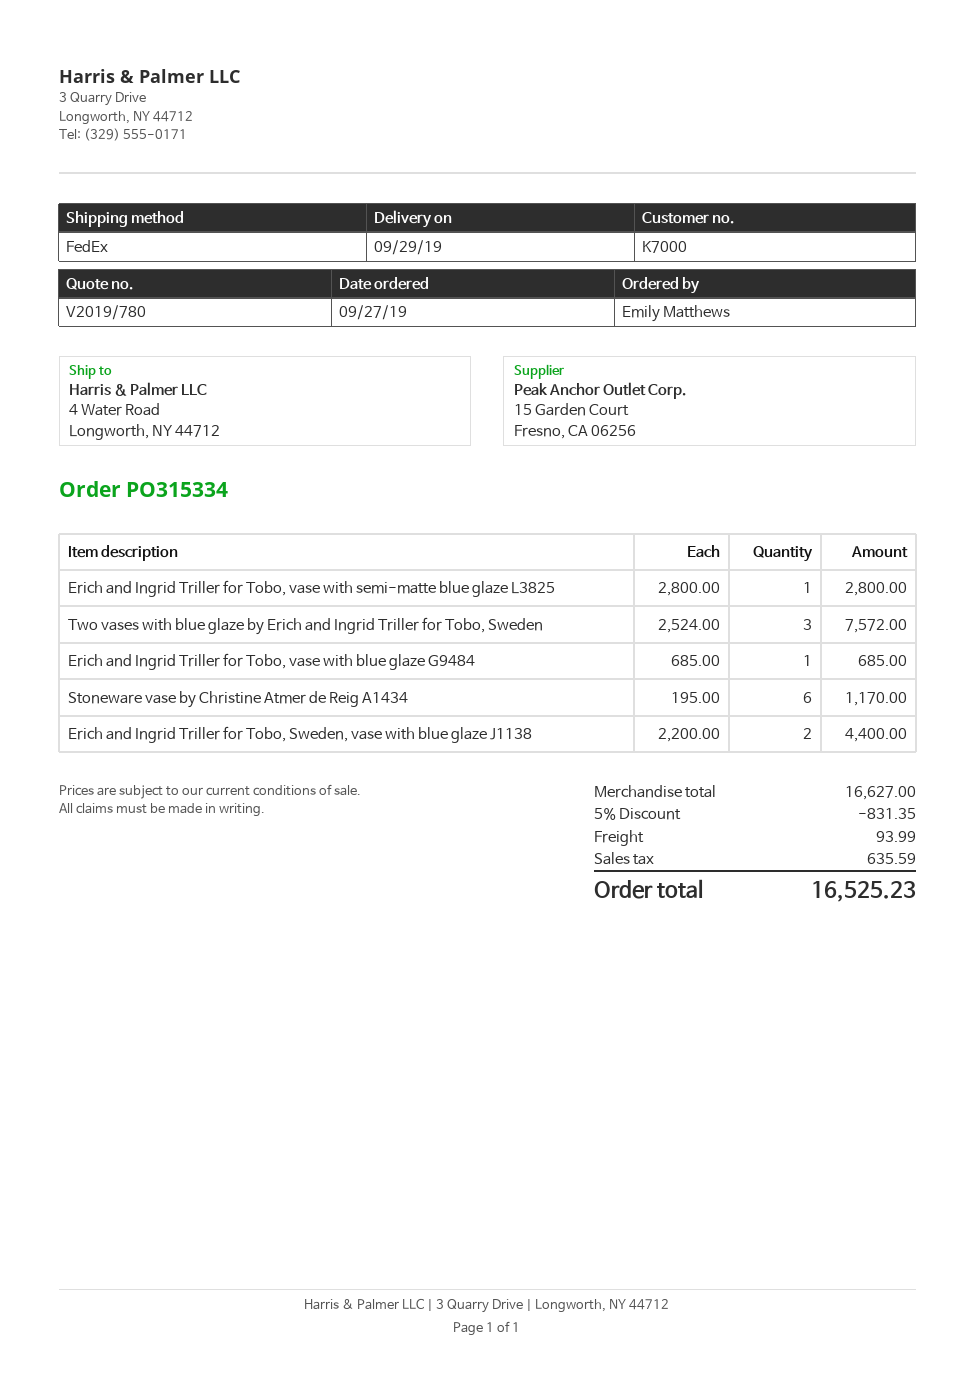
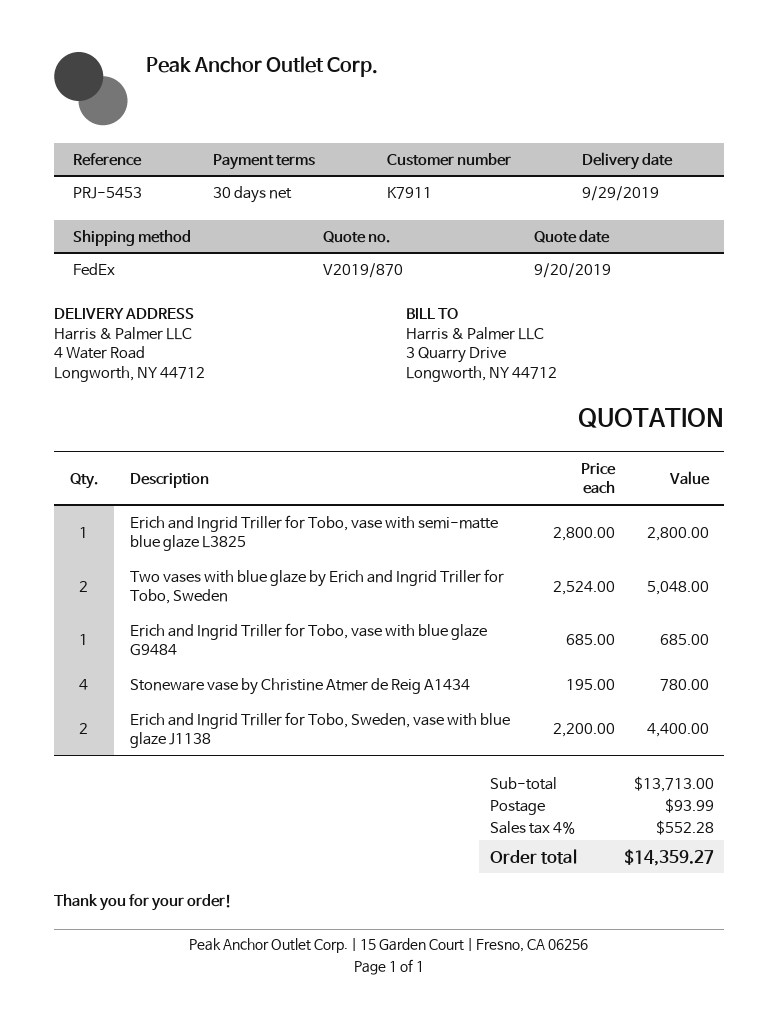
quote number: V2019/780 -> V2019/870
customer number: K7000 -> K7911
Two vases with blue glaze by Erich and Ingrid Triller for Tobo, Sweden: 3 x 2524.00 = 7572.00 -> 2 x 2524.00 = 5048.00
Stoneware vase by Christine Atmer de Reig A1434: 6 x 195.00 = 1170.00 -> 4 x 195.00 = 780.00
subtotal: 16627.00 -> 13713.00
discount: 5% = 831.35 -> none
tax: 635.59 -> 552.28
total: 16525.23 -> 14359.27

